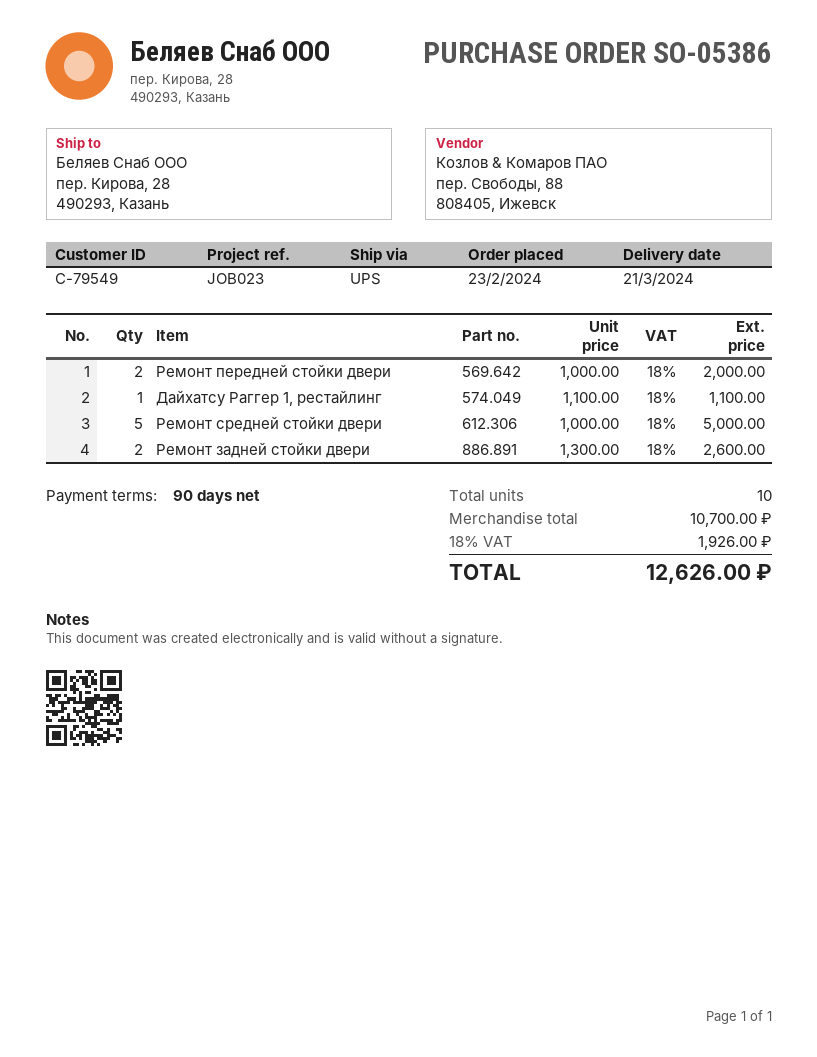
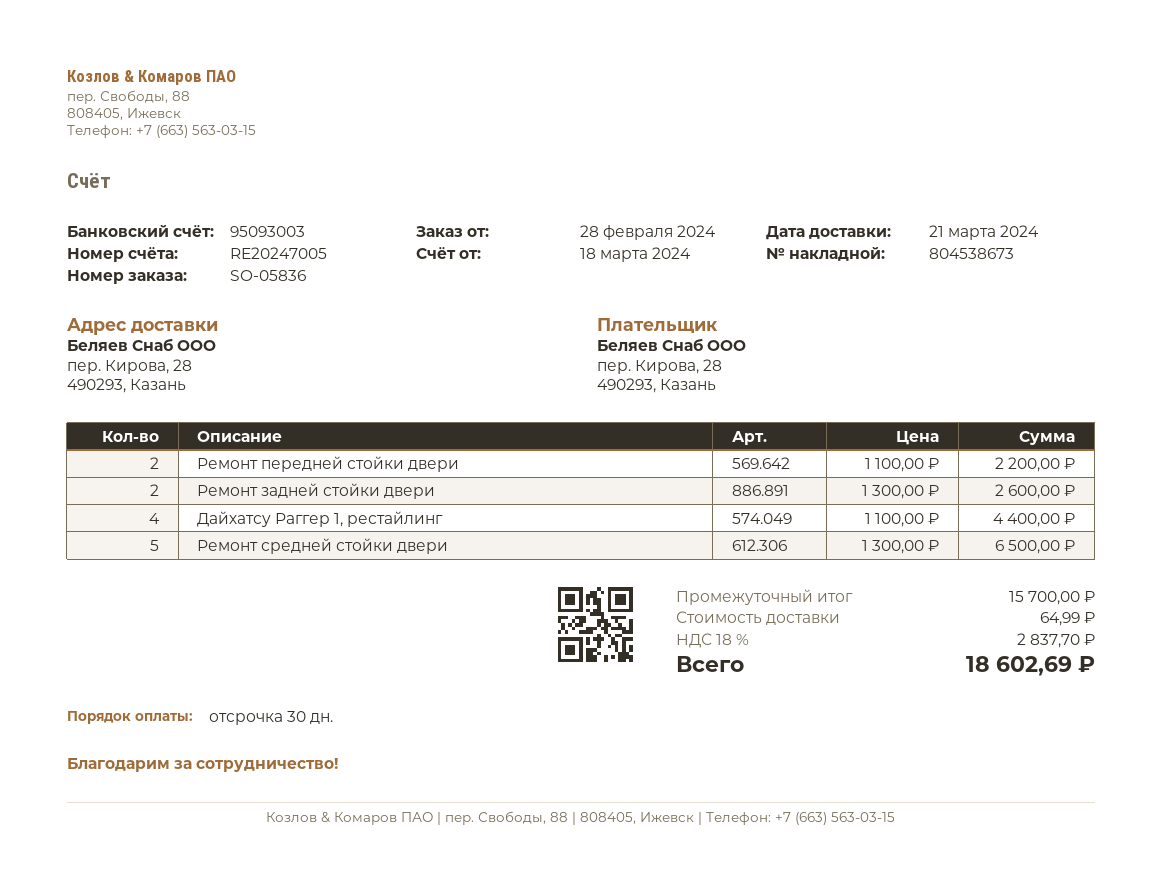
order number: SO-05386 -> SO-05836
order date: 2024-02-23 -> 2024-02-28
payment terms: 90 days -> 30 days
Ремонт передней стойки двери: 2 x 1000.00 = 2000.00 -> 2 x 1100.00 = 2200.00
Дайхатсу Раггер 1, рестайлинг: 1 x 1100.00 = 1100.00 -> 4 x 1100.00 = 4400.00
Ремонт средней стойки двери: 5 x 1000.00 = 5000.00 -> 5 x 1300.00 = 6500.00
subtotal: 10700.00 -> 15700.00
shipping: none -> 64.99
tax: 18% = 1926.00 -> 18% = 2837.70
total: 12626.00 -> 18602.69

